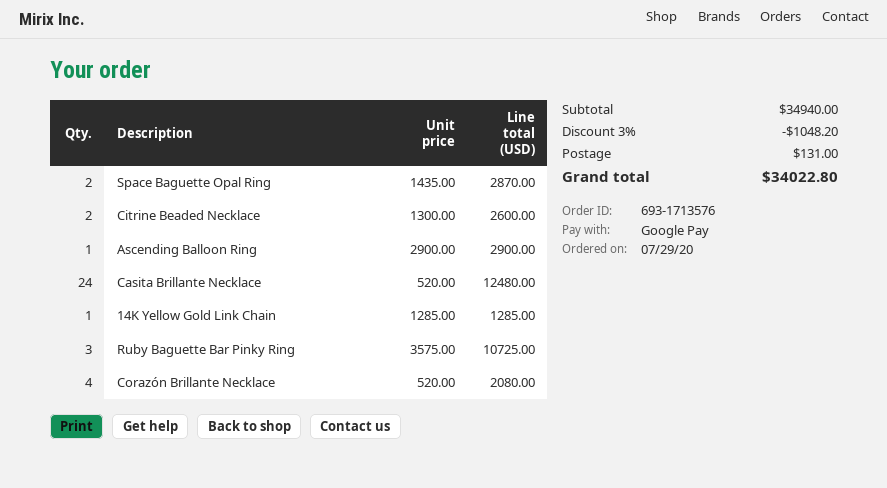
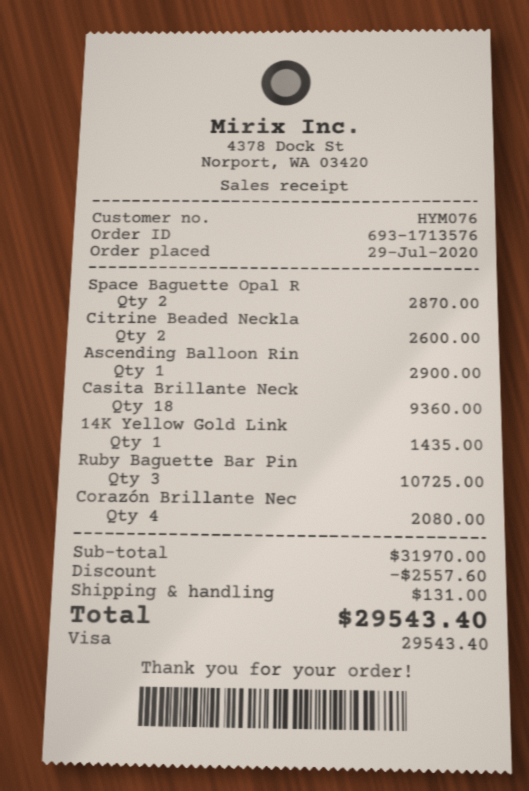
payment method: Google Pay -> Visa
Casita Brillante Necklace: 24 for 12480.00 -> 18 for 9360.00
14K Yellow Gold Link Chain: 1 for 1285.00 -> 1 for 1435.00
subtotal: 34940.00 -> 31970.00
discount: 1048.20 -> 2557.60
total: 34022.80 -> 29543.40

